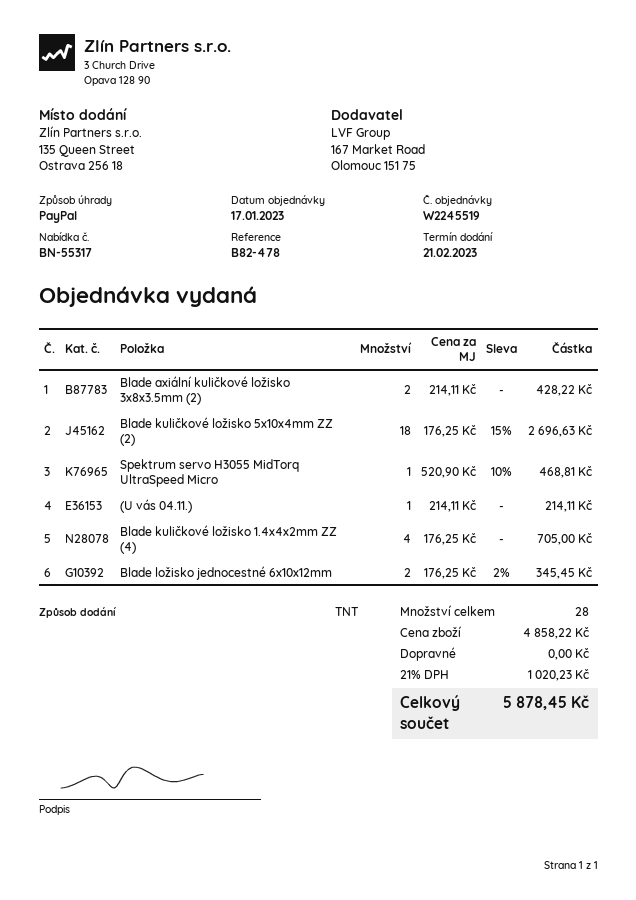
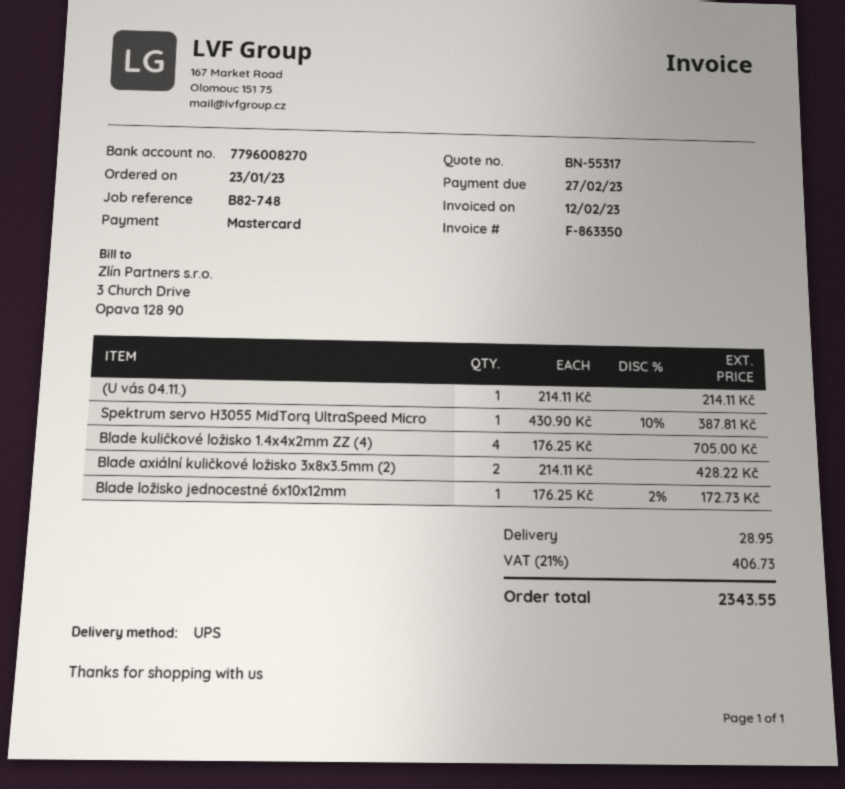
order date: 2023-01-17 -> 2023-01-23
reference: B82-478 -> B82-748
payment method: PayPal -> Mastercard
shipping method: TNT -> UPS
Blade kuličkové ložisko 5x10x4mm ZZ (2): 18 x 176.25 - 15% = 2696.63 -> none
Spektrum servo H3055 MidTorq UltraSpeed Micro: 1 x 520.90 - 10% = 468.81 -> 1 x 430.90 - 10% = 387.81
Blade ložisko jednocestné 6x10x12mm: 2 x 176.25 - 2% = 345.45 -> 1 x 176.25 - 2% = 172.73
shipping: 0.00 -> 28.95
tax: 21% = 1020.23 -> 21% = 406.73
total: 5878.45 -> 2343.55

